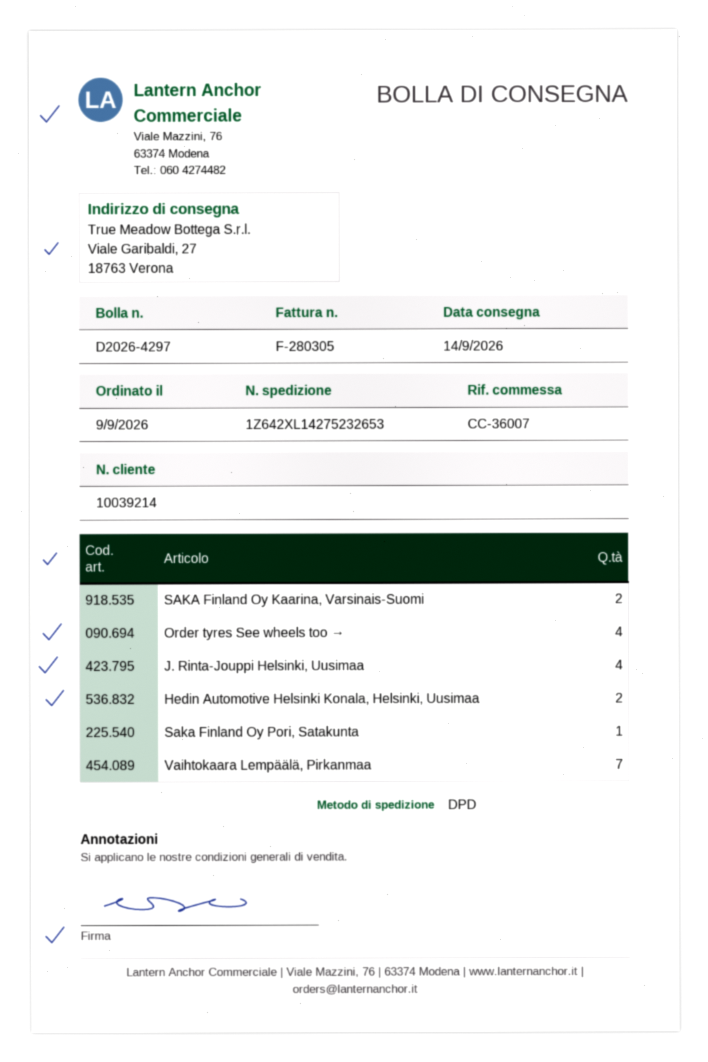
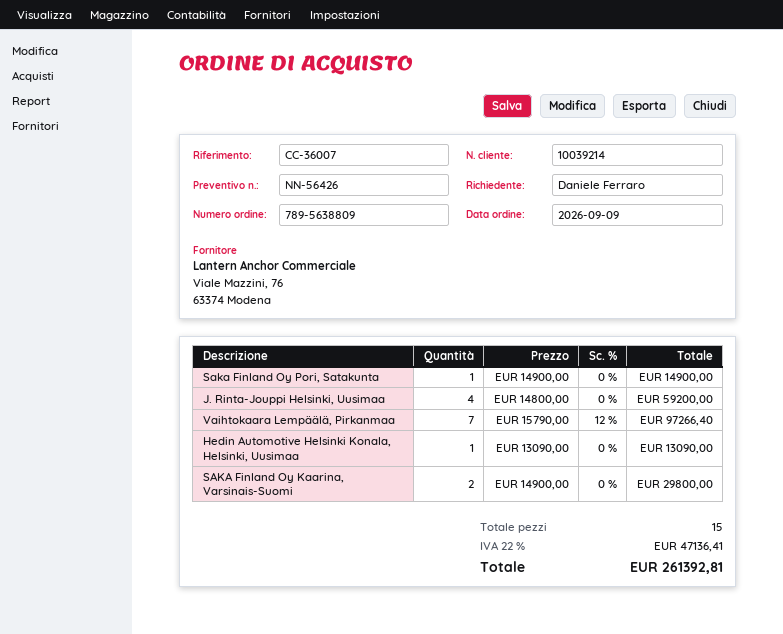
Order tyres See wheels too →: 4 -> none
Hedin Automotive Helsinki Konala, Helsinki, Uusimaa: 2 -> 1

